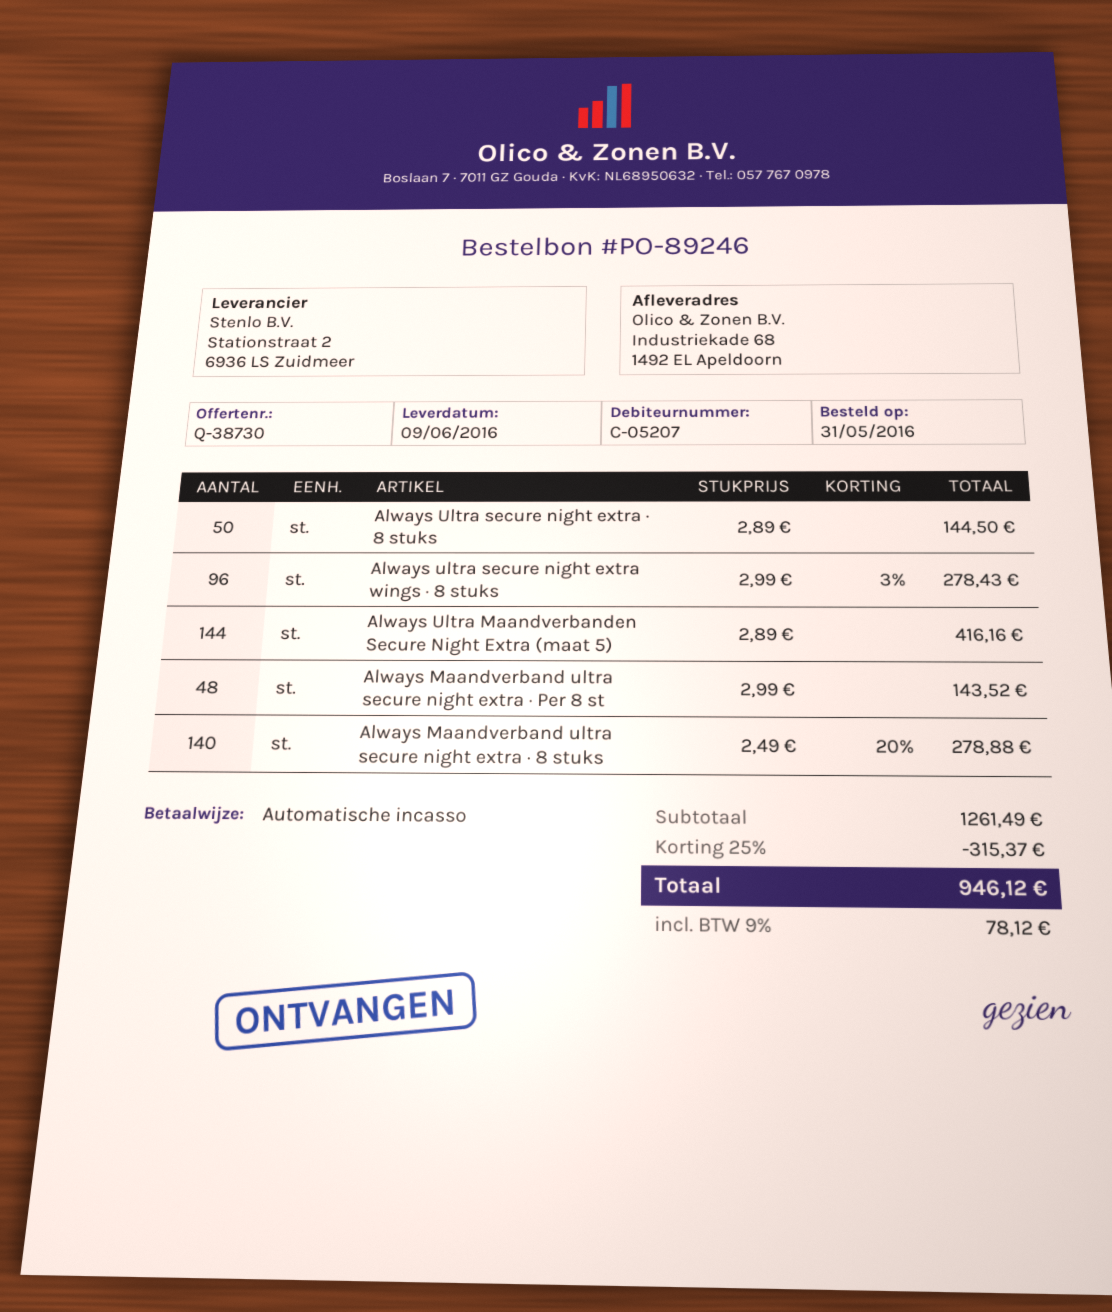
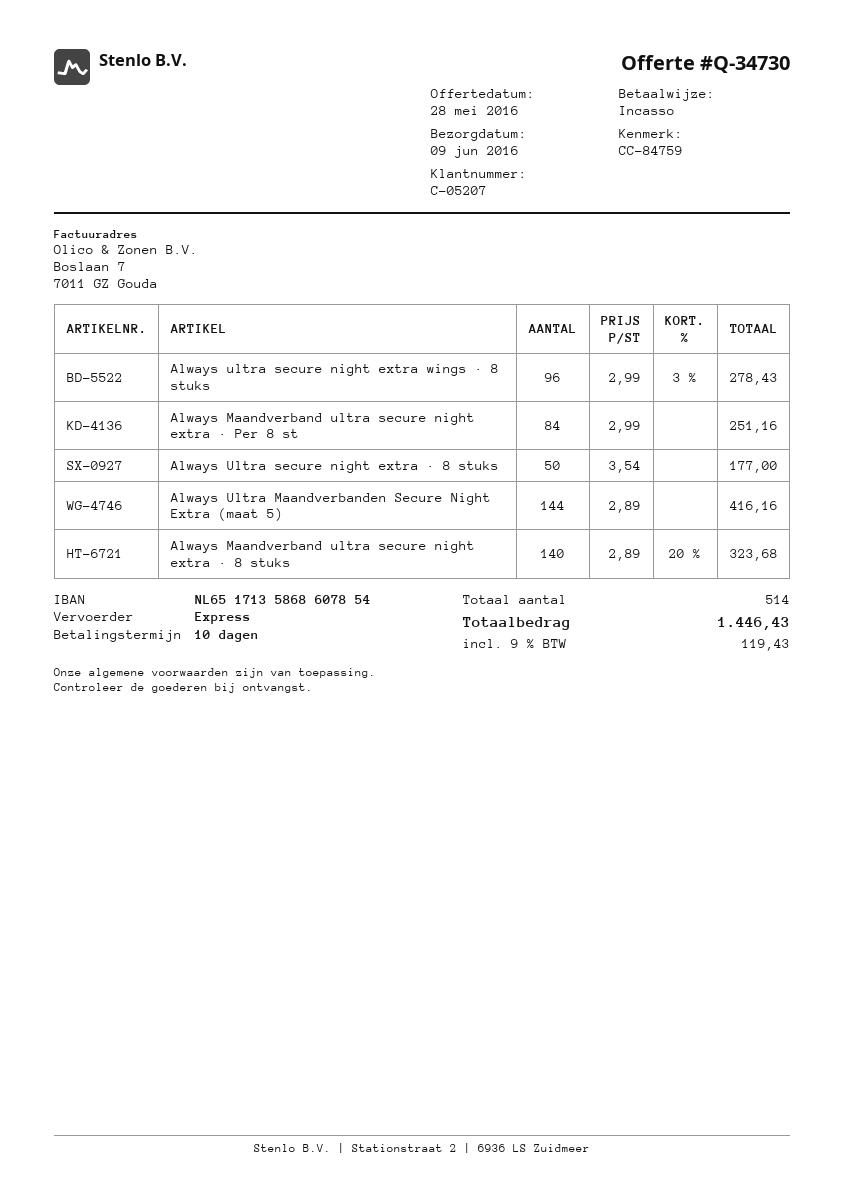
quote number: Q-38730 -> Q-34730
Always Ultra secure night extra · 8 stuks: 50 x 2.89 = 144.50 -> 50 x 3.54 = 177.00
Always Maandverband ultra secure night extra · Per 8 st: 48 x 2.99 = 143.52 -> 84 x 2.99 = 251.16
Always Maandverband ultra secure night extra · 8 stuks: 140 x 2.49 - 20% = 278.88 -> 140 x 2.89 - 20% = 323.68
discount: 25% = 315.37 -> none
tax: 9% = 78.12 -> 9% = 119.43
total: 946.12 -> 1446.43

